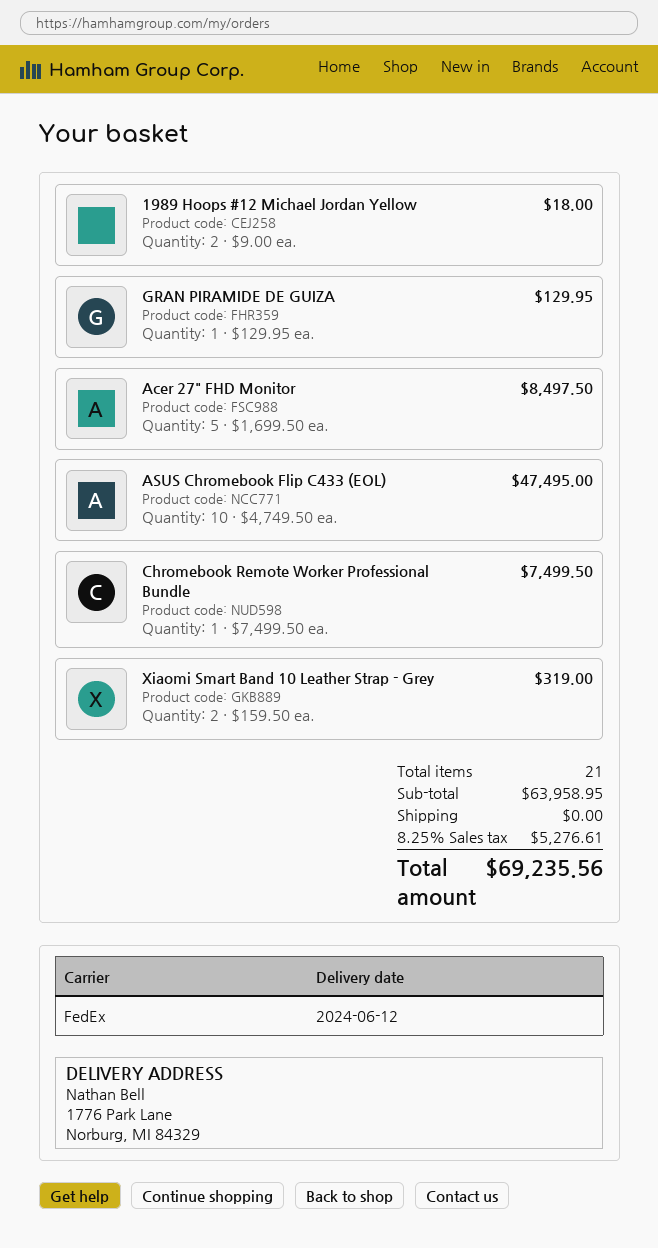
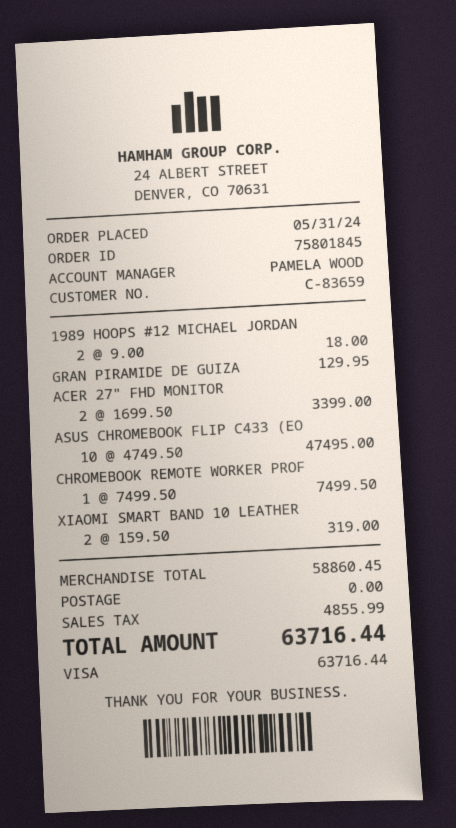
Acer 27" FHD Monitor: 5 x 1699.50 = 8497.50 -> 2 x 1699.50 = 3399.00
subtotal: 63958.95 -> 58860.45
tax: 5276.61 -> 4855.99
total: 69235.56 -> 63716.44

